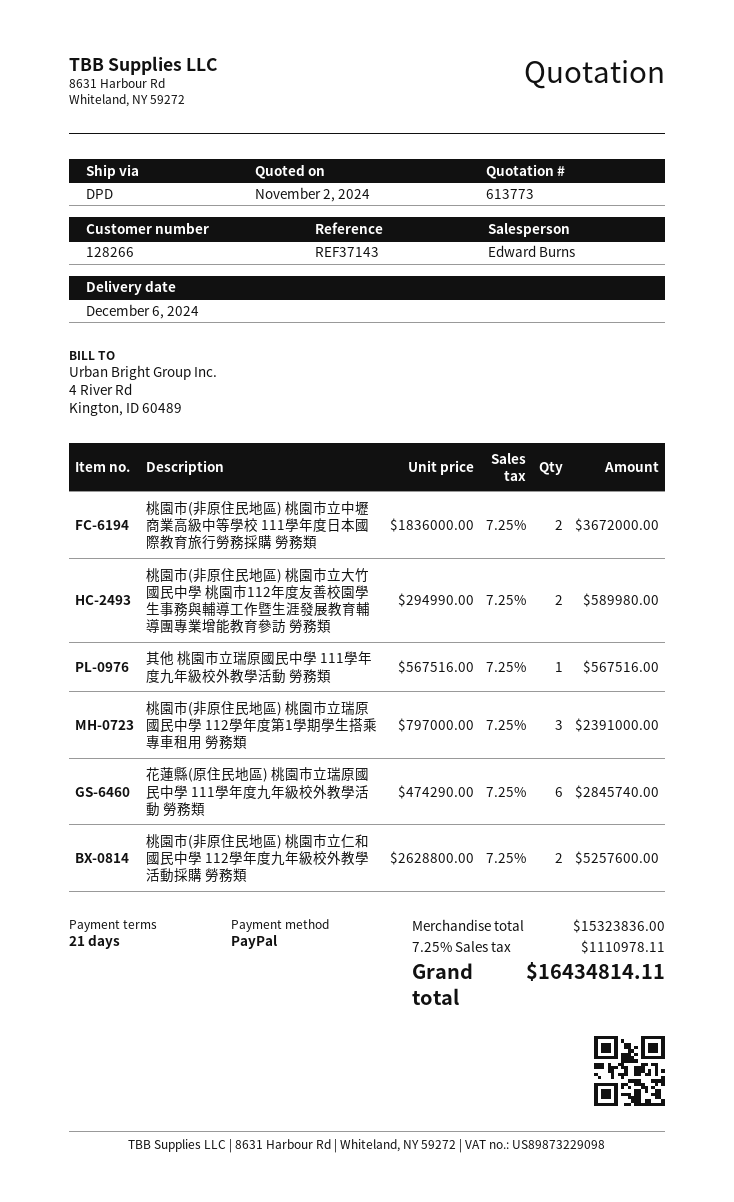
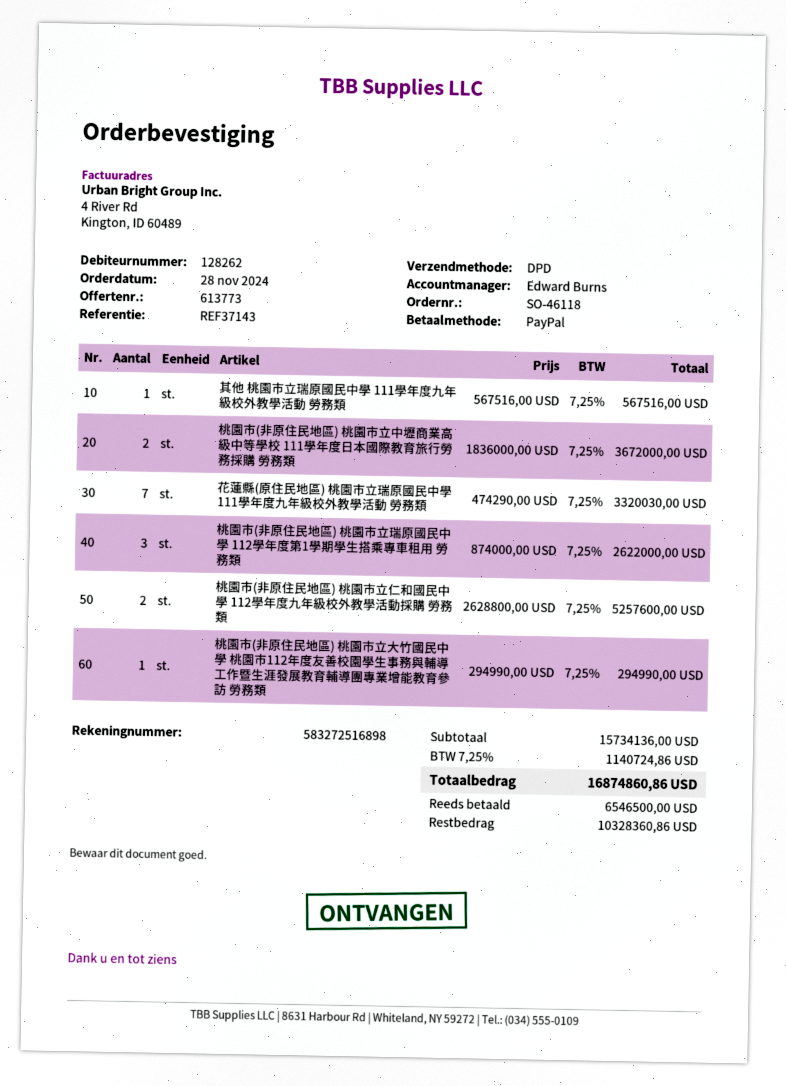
customer number: 128266 -> 128262
桃園市(非原住民地區) 桃園市立大竹國民中學 桃園市112年度友善校園學生事務與輔導工作暨生涯發展教育輔導團專業增能教育參訪 勞務類: 2 x 294990.00 = 589980.00 -> 1 x 294990.00 = 294990.00
桃園市(非原住民地區) 桃園市立瑞原國民中學 112學年度第1學期學生搭乘專車租用 勞務類: 3 x 797000.00 = 2391000.00 -> 3 x 874000.00 = 2622000.00
花蓮縣(原住民地區) 桃園市立瑞原國民中學 111學年度九年級校外教學活動 勞務類: 6 x 474290.00 = 2845740.00 -> 7 x 474290.00 = 3320030.00
subtotal: 15323836.00 -> 15734136.00
tax: 7.25% = 1110978.11 -> 7.25% = 1140724.86
total: 16434814.11 -> 16874860.86

